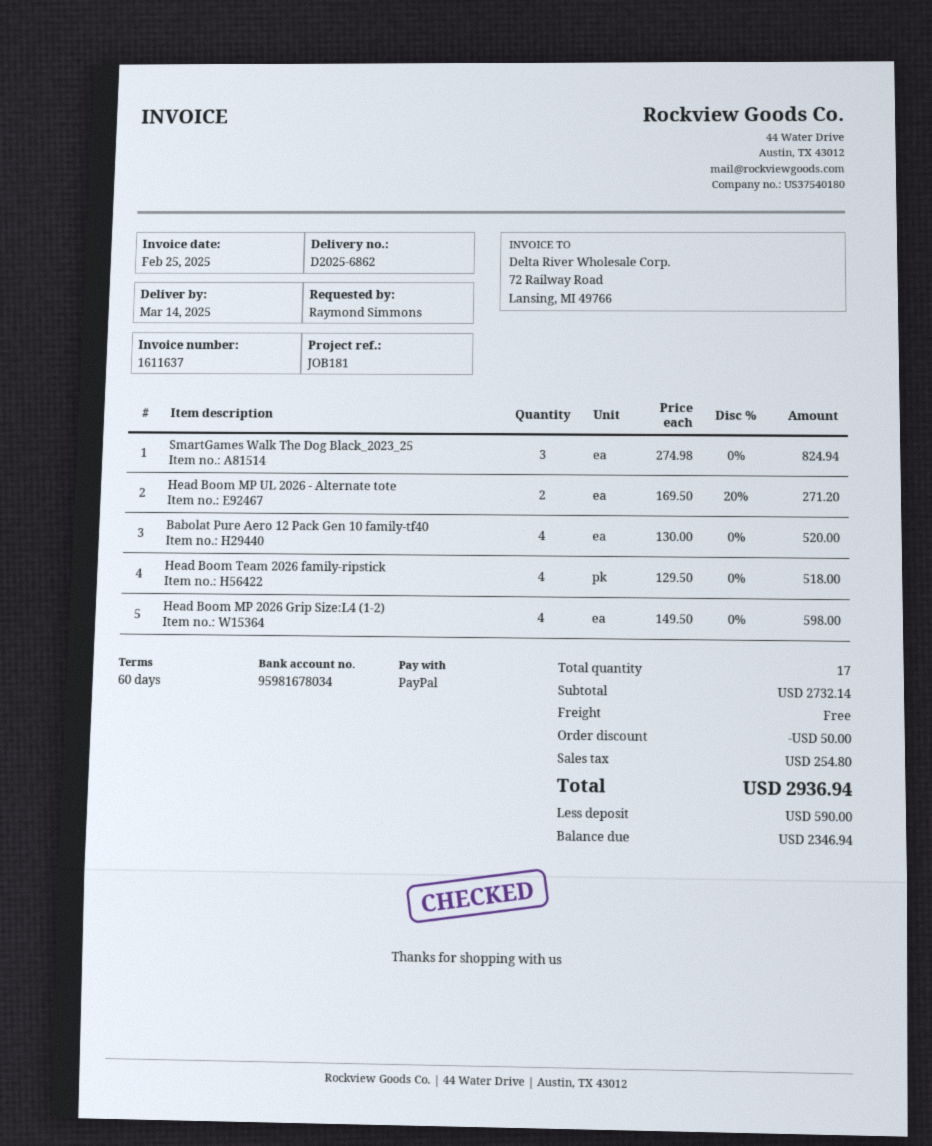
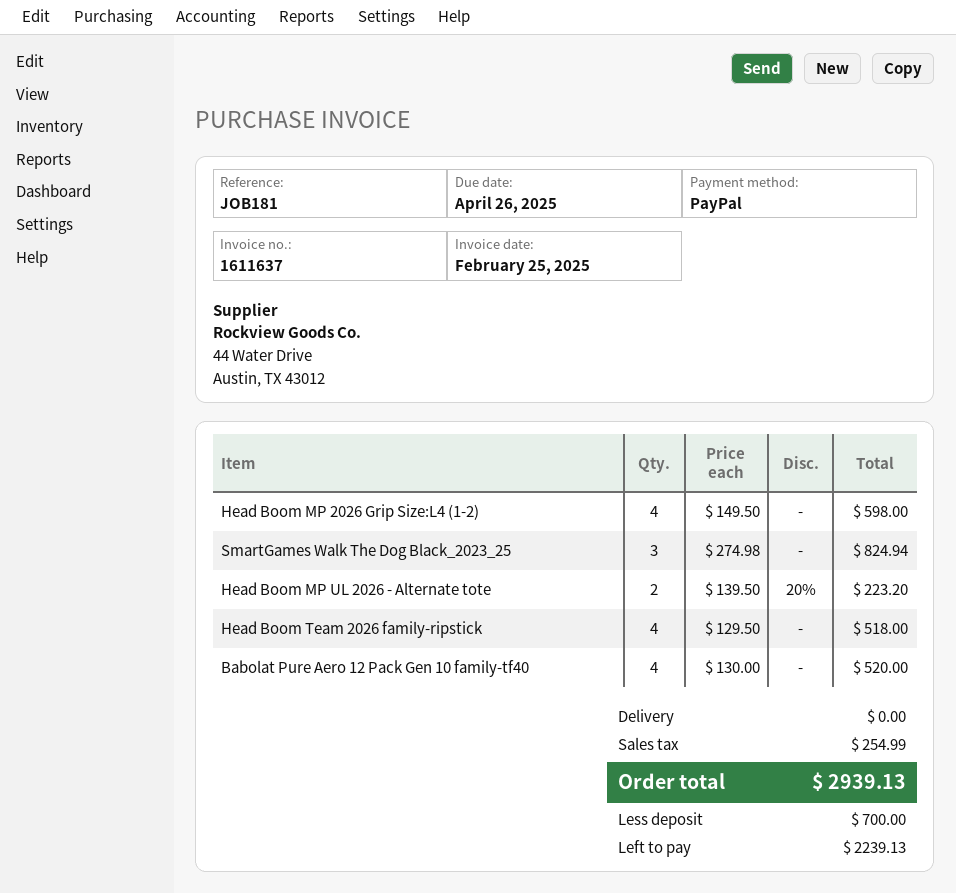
Head Boom MP UL 2026 - Alternate tote: 2 x 169.50 - 20% = 271.20 -> 2 x 139.50 - 20% = 223.20
discount: 50.00 -> none
tax: 254.80 -> 254.99
total: 2936.94 -> 2939.13
deposit: 590.00 -> 700.00
balance: 2346.94 -> 2239.13

